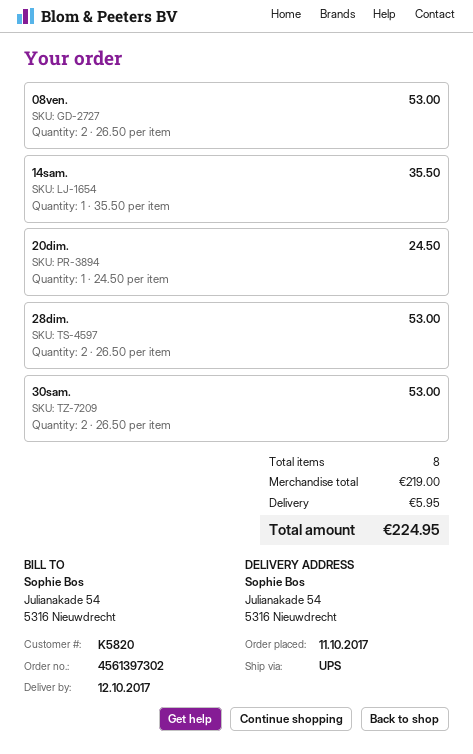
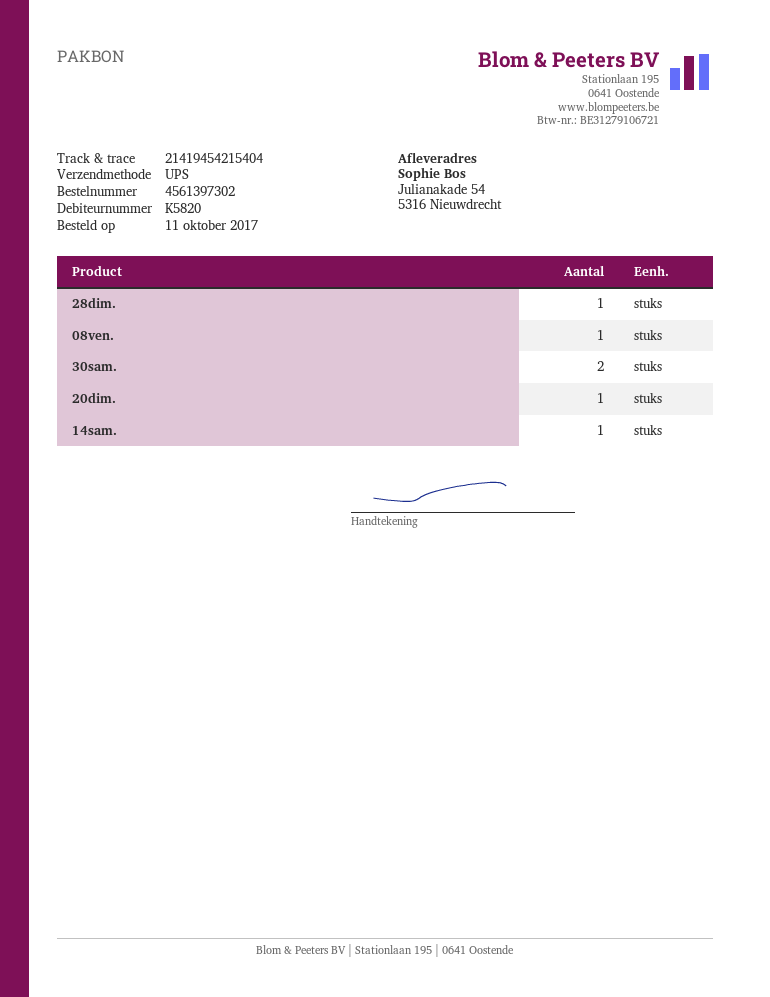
08ven.: 2 -> 1
28dim.: 2 -> 1

